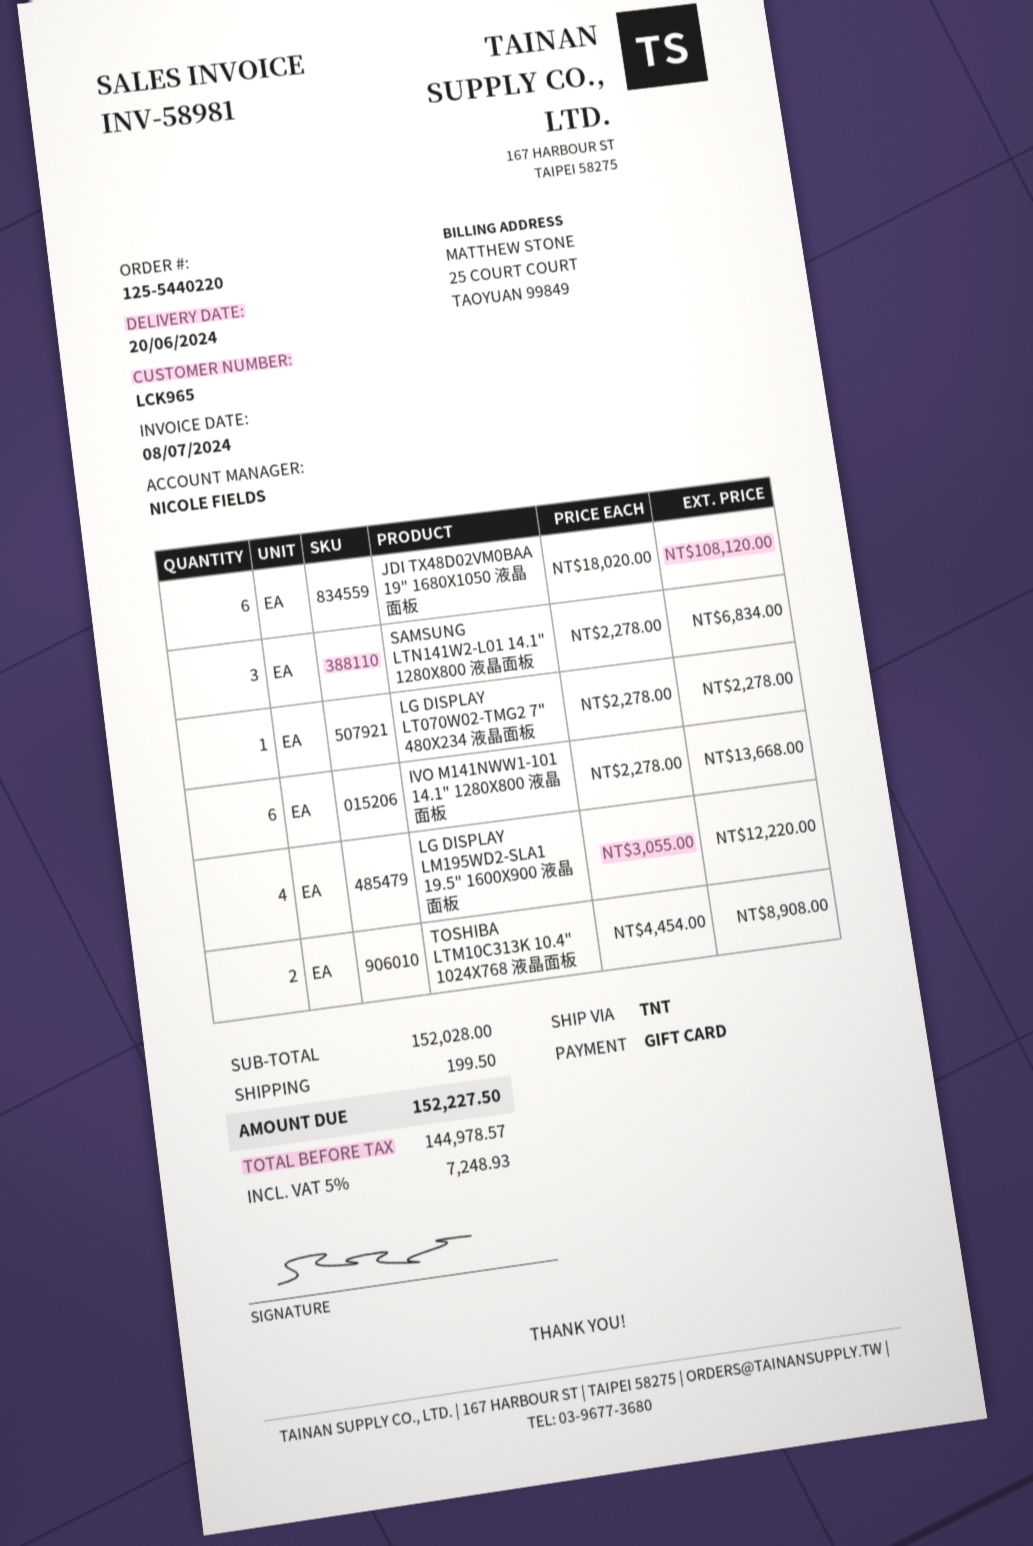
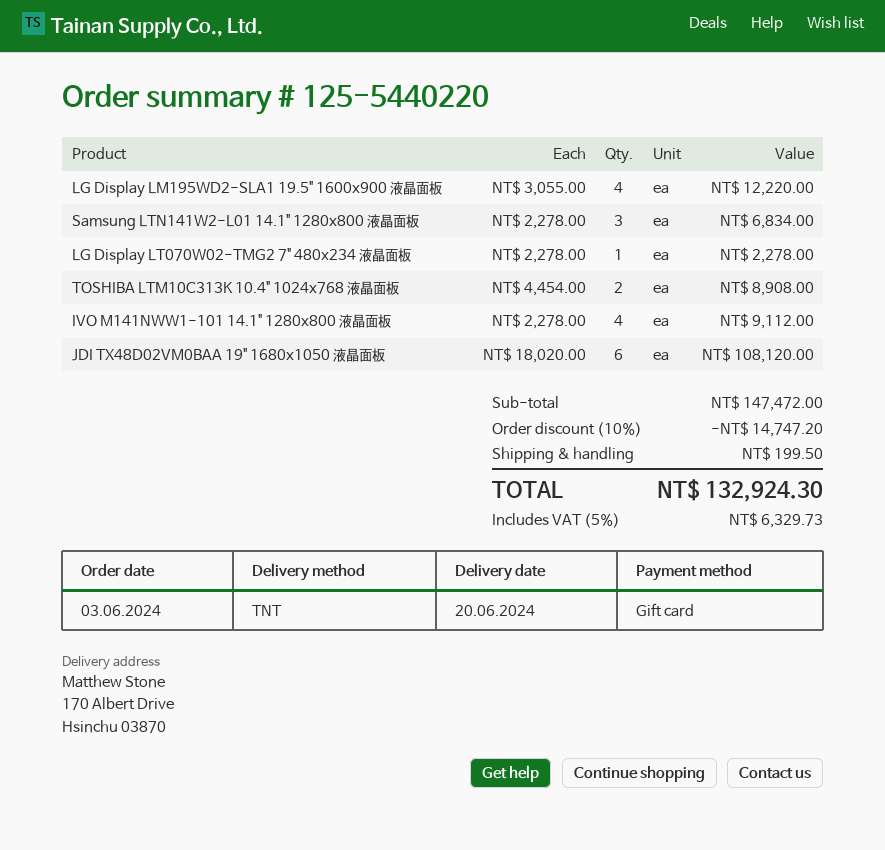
IVO M141NWW1-101 14.1" 1280X800 液晶面板: 6 x 2278.00 = 13668.00 -> 4 x 2278.00 = 9112.00
subtotal: 152028.00 -> 147472.00
discount: none -> 10% = 14747.20
tax: 5% = 7248.93 -> 5% = 6329.73
total: 152227.50 -> 132924.30

